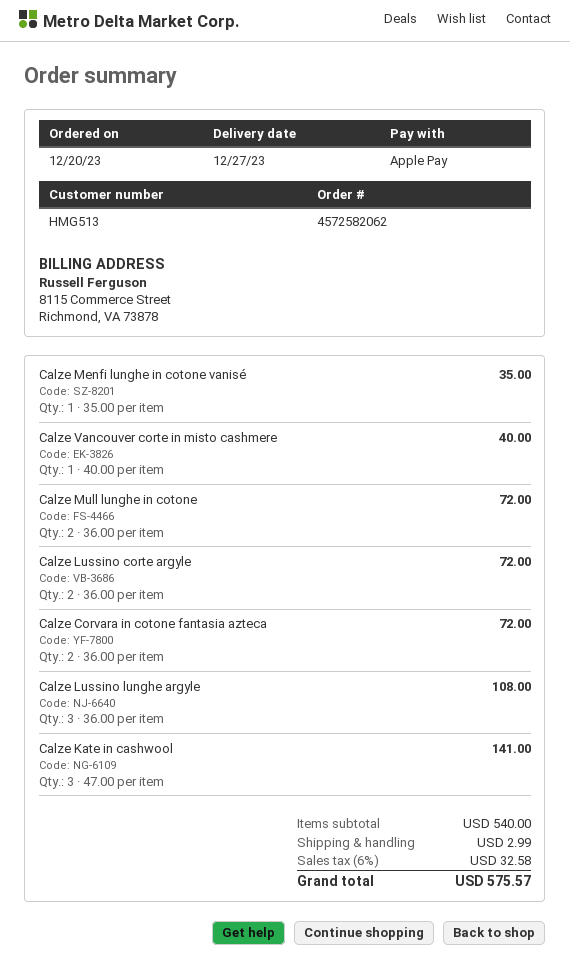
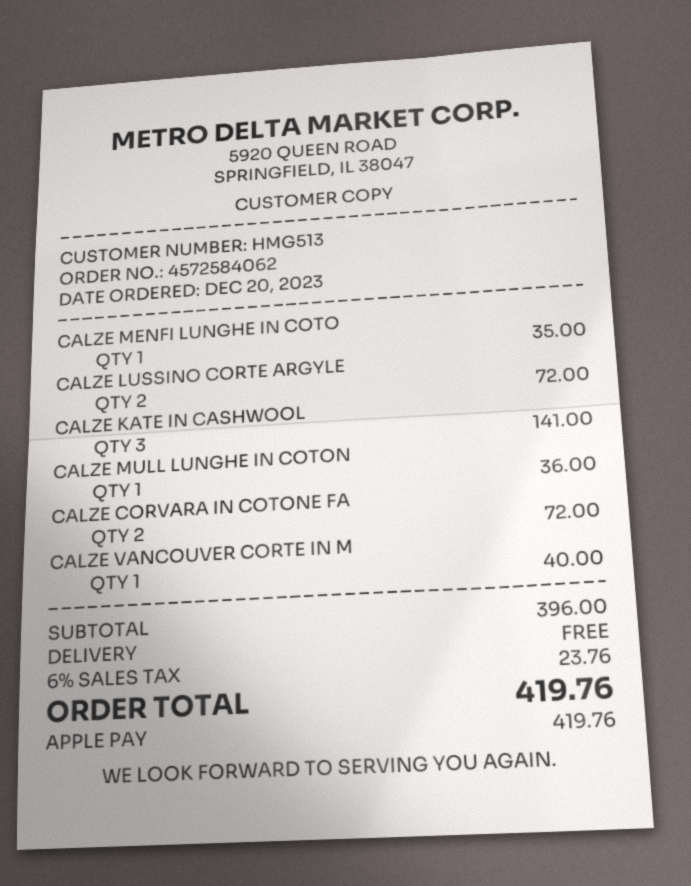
order number: 4572582062 -> 4572584062
Calze Mull lunghe in cotone: 2 for 72.00 -> 1 for 36.00
Calze Lussino lunghe argyle: 3 for 108.00 -> none
subtotal: 540.00 -> 396.00
shipping: 2.99 -> 0.00
tax: 6% = 32.58 -> 6% = 23.76
total: 575.57 -> 419.76

